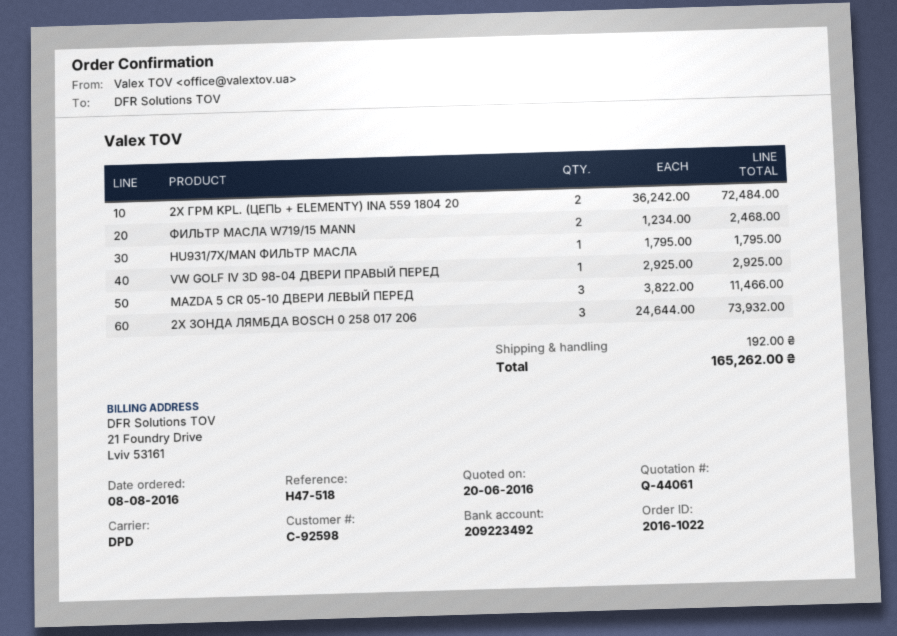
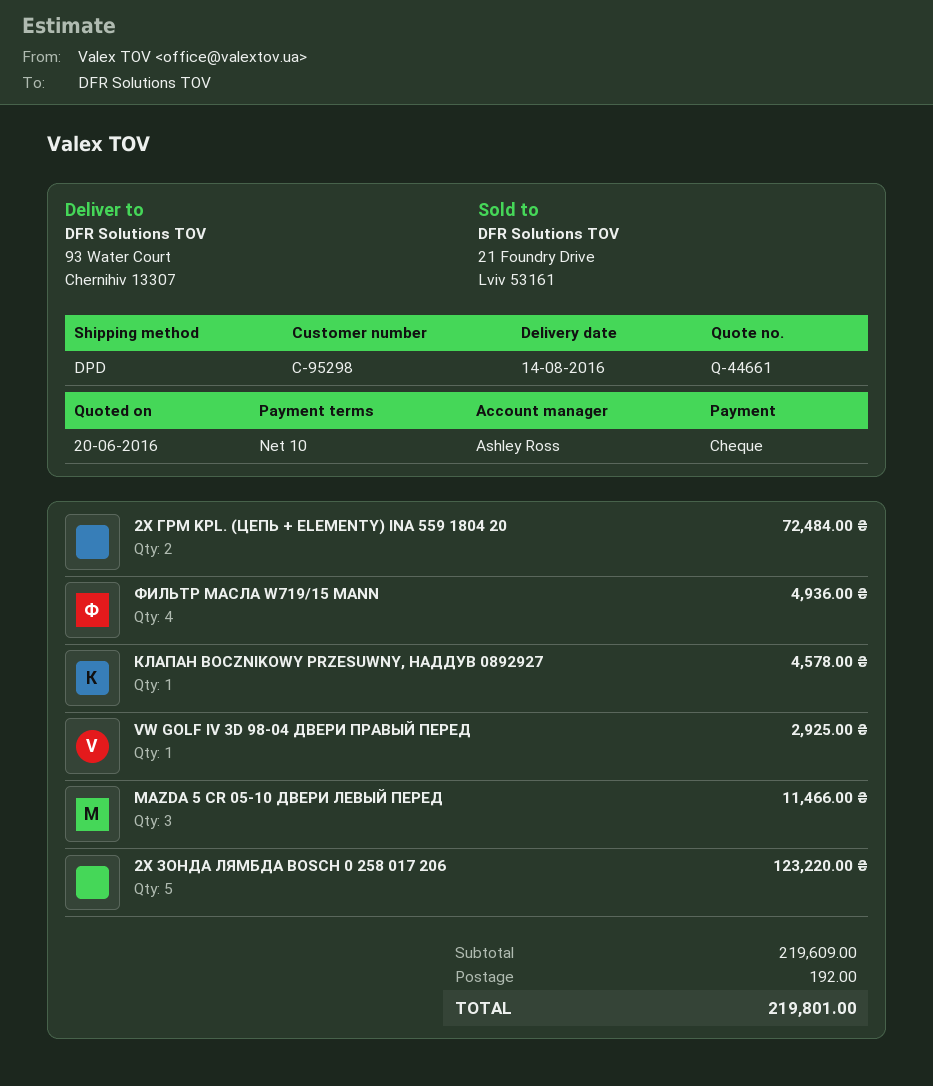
quote number: Q-44061 -> Q-44661
customer number: C-92598 -> C-95298
ФИЛЬТР МАСЛА W719/15 MANN: 2 for 2468.00 -> 4 for 4936.00
HU931/7X/MAN ФИЛЬТР МАСЛА: 1 for 1795.00 -> none
2X ЗОНДА ЛЯМБДА BOSCH 0 258 017 206: 3 for 73932.00 -> 5 for 123220.00
КЛАПАН BOCZNIKOWY PRZESUWNY, НАДДУВ 0892927: none -> 1 for 4578.00
total: 165262.00 -> 219801.00

